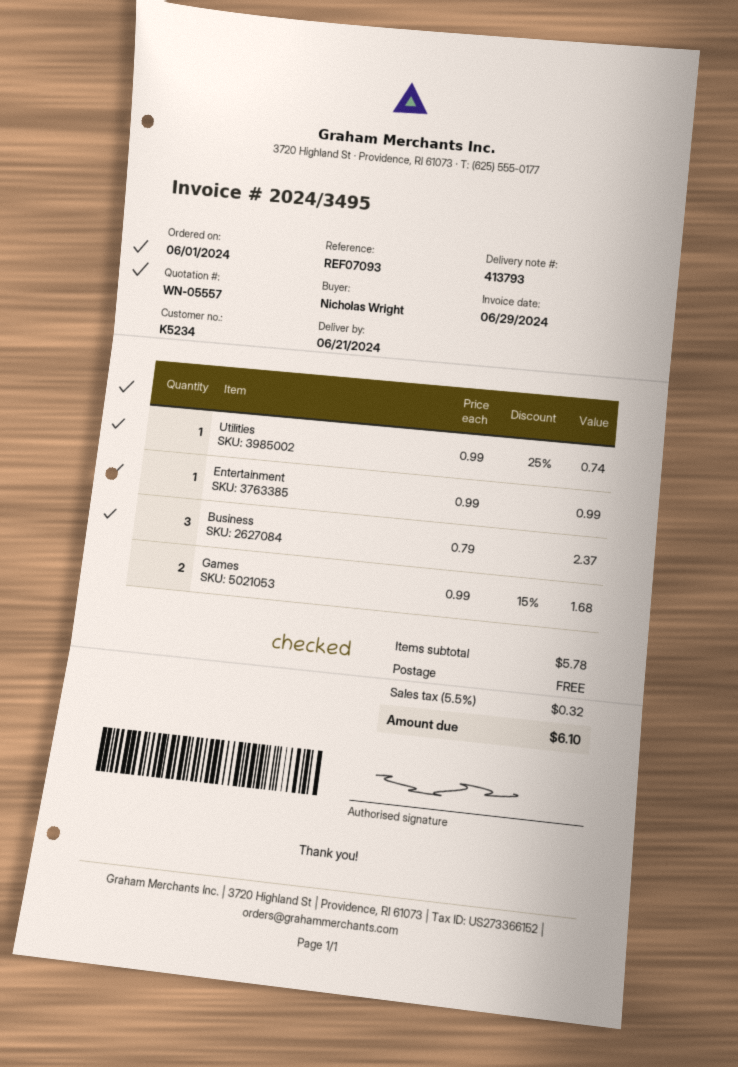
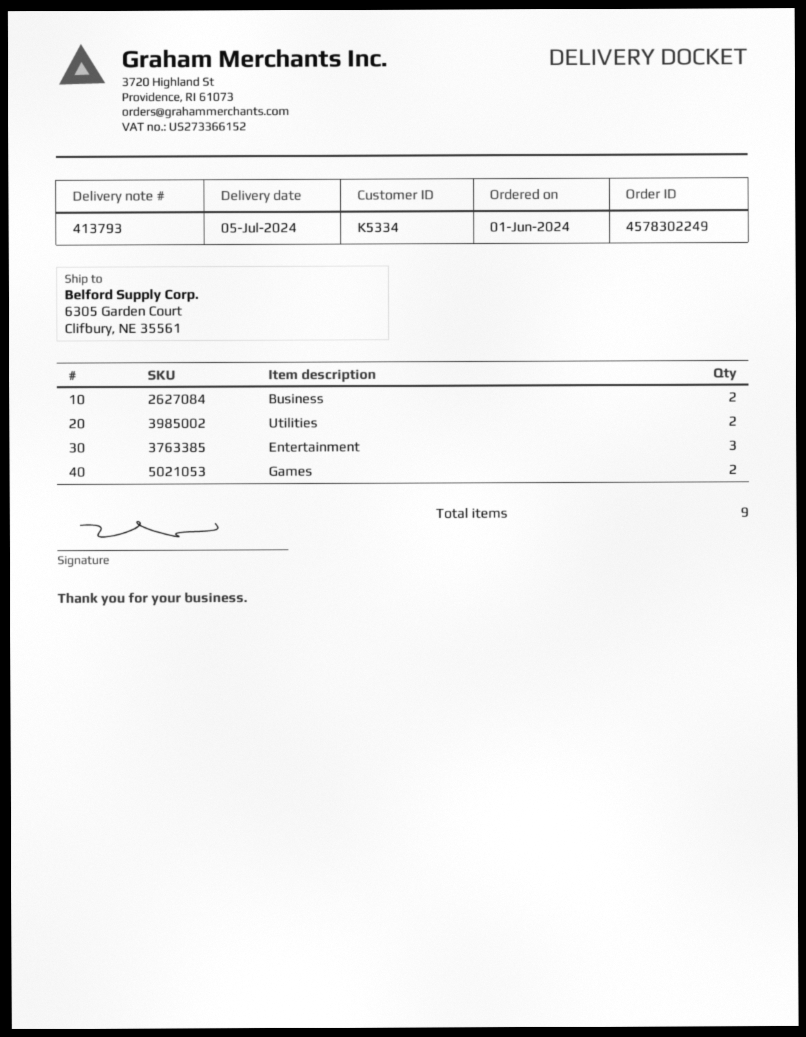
delivery date: 2024-06-21 -> 2024-07-05
customer number: K5234 -> K5334
Utilities: 1 -> 2
Entertainment: 1 -> 3
Business: 3 -> 2

